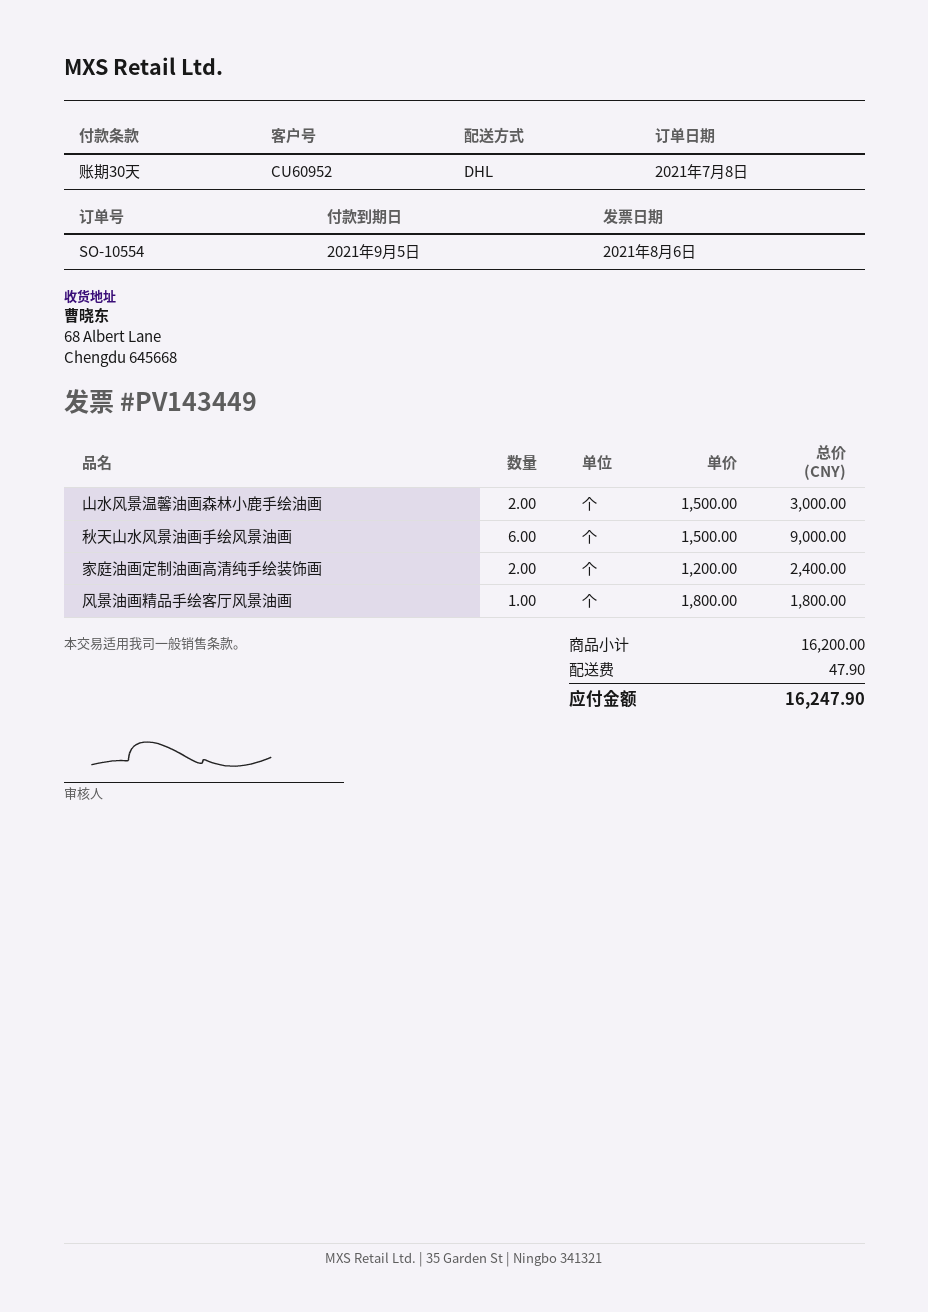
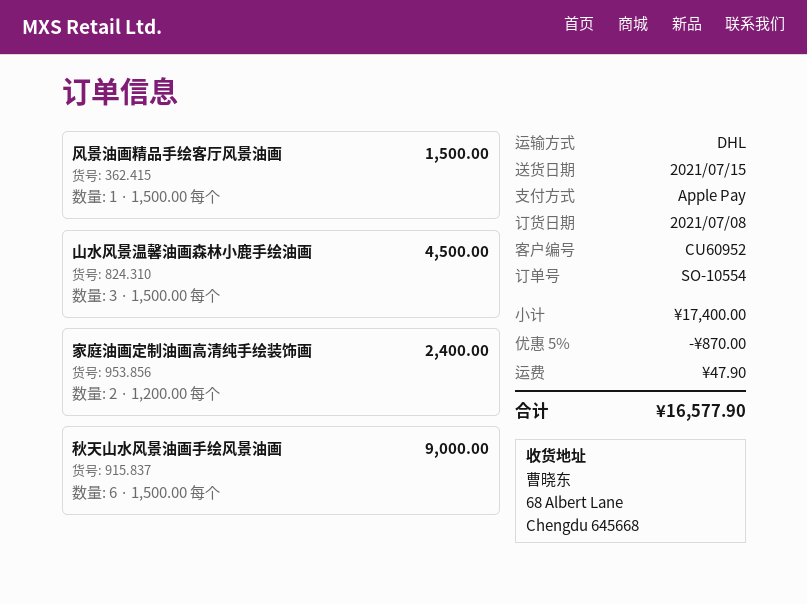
山水风景温馨油画森林小鹿手绘油画: 2 x 1500.00 = 3000.00 -> 3 x 1500.00 = 4500.00
风景油画精品手绘客厅风景油画: 1 x 1800.00 = 1800.00 -> 1 x 1500.00 = 1500.00
subtotal: 16200.00 -> 17400.00
discount: none -> 5% = 870.00
total: 16247.90 -> 16577.90

